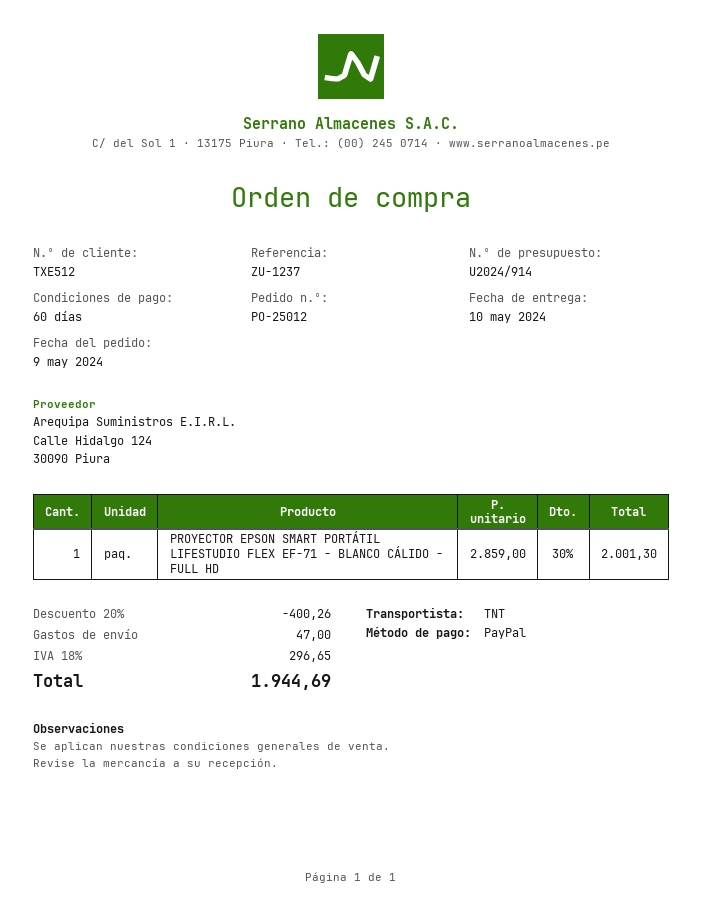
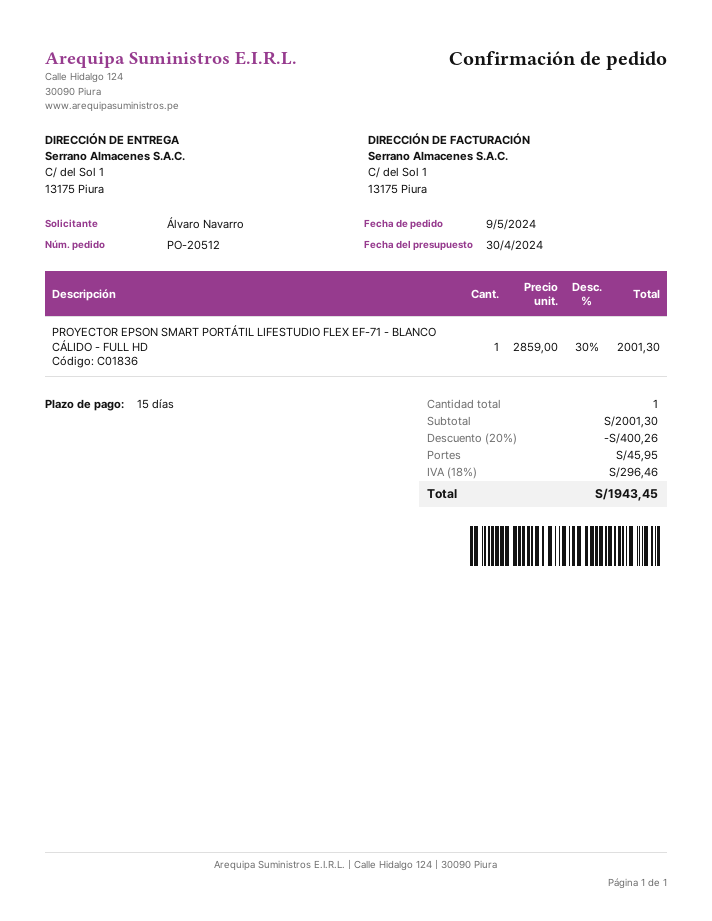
order number: PO-25012 -> PO-20512
payment terms: 60 days -> 15 days
shipping: 47.00 -> 45.95
tax: 18% = 296.65 -> 18% = 296.46
total: 1944.69 -> 1943.45

